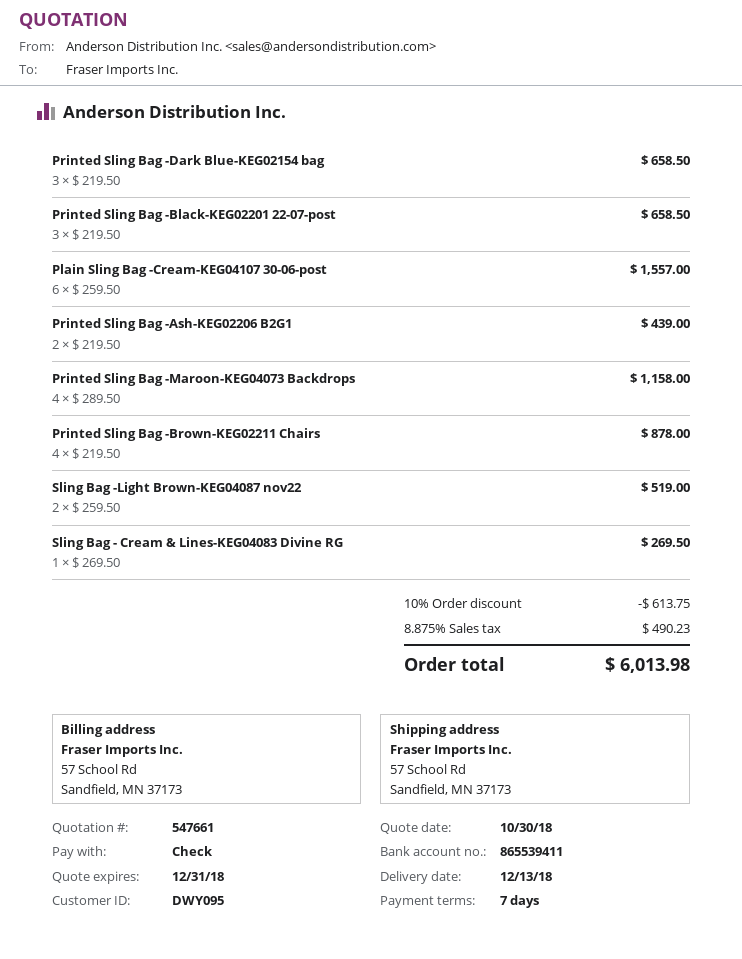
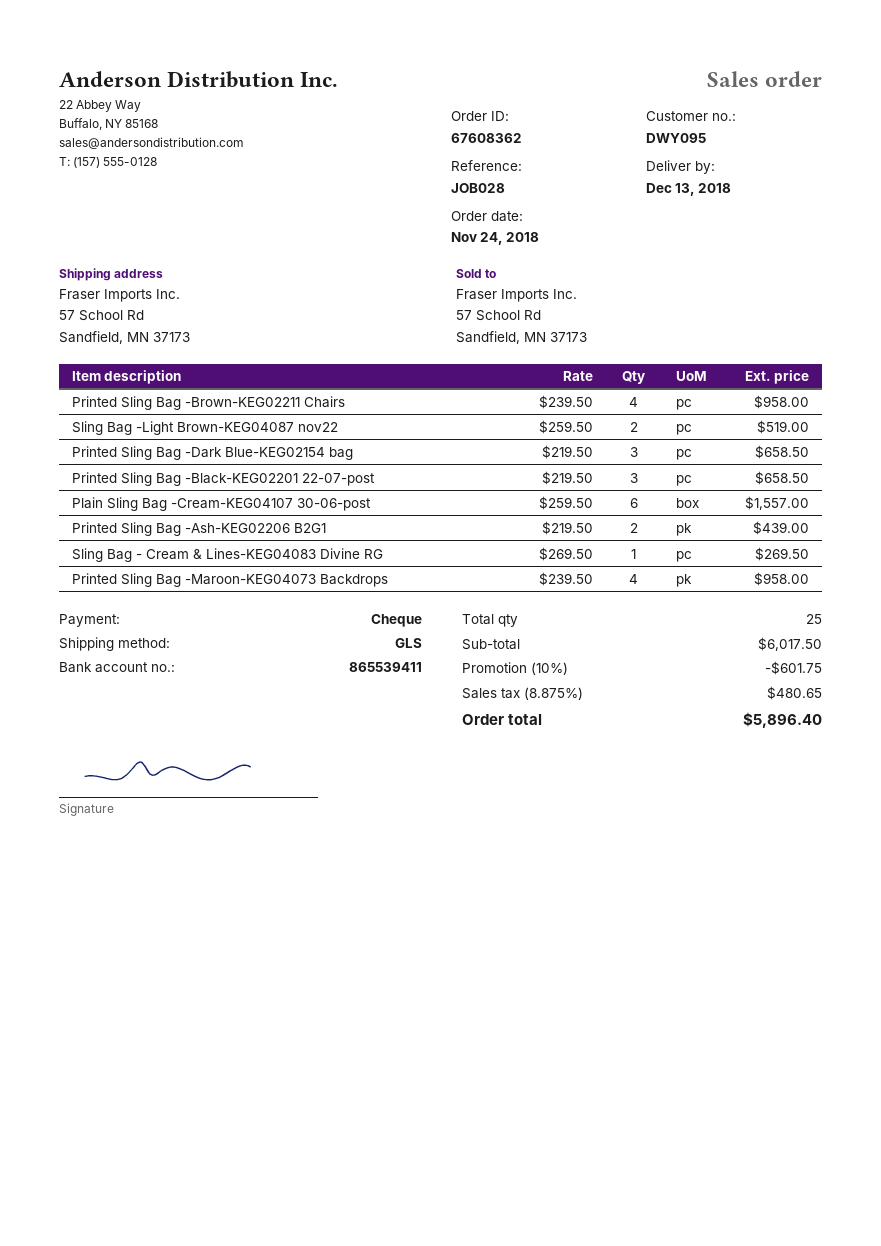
Printed Sling Bag -Maroon-KEG04073 Backdrops: 4 x 289.50 = 1158.00 -> 4 x 239.50 = 958.00
Printed Sling Bag -Brown-KEG02211 Chairs: 4 x 219.50 = 878.00 -> 4 x 239.50 = 958.00
discount: 10% = 613.75 -> 10% = 601.75
tax: 8.875% = 490.23 -> 8.875% = 480.65
total: 6013.98 -> 5896.40

